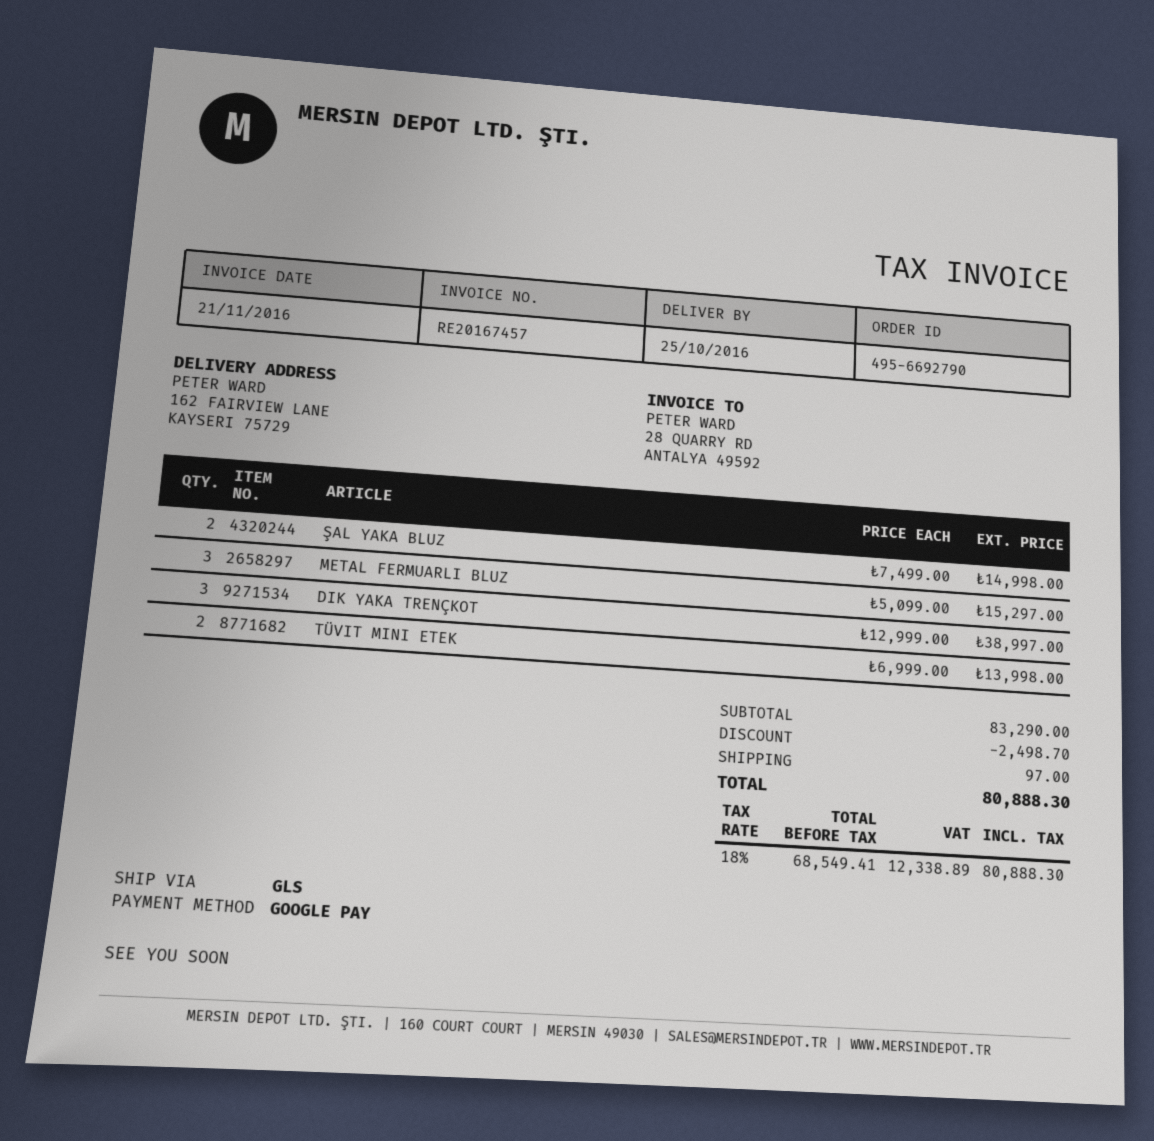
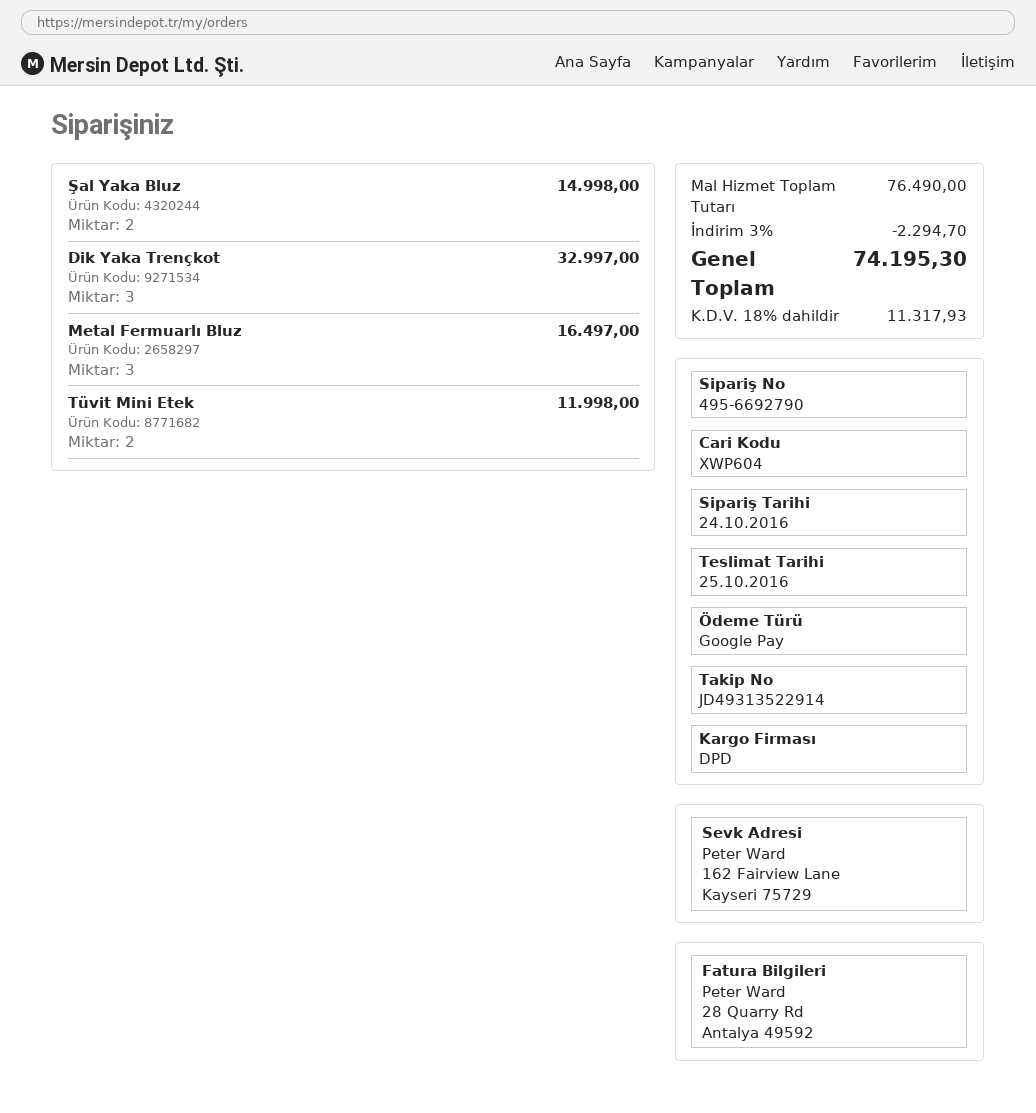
shipping method: GLS -> DPD
METAL FERMUARLI BLUZ: 3 for 15297.00 -> 3 for 16497.00
DIK YAKA TRENÇKOT: 3 for 38997.00 -> 3 for 32997.00
TÜVIT MINI ETEK: 2 for 13998.00 -> 2 for 11998.00
subtotal: 83290.00 -> 76490.00
discount: 2498.70 -> 2294.70
shipping: 97.00 -> none
tax: 18% = 12338.89 -> 18% = 11317.93
total: 80888.30 -> 74195.30

